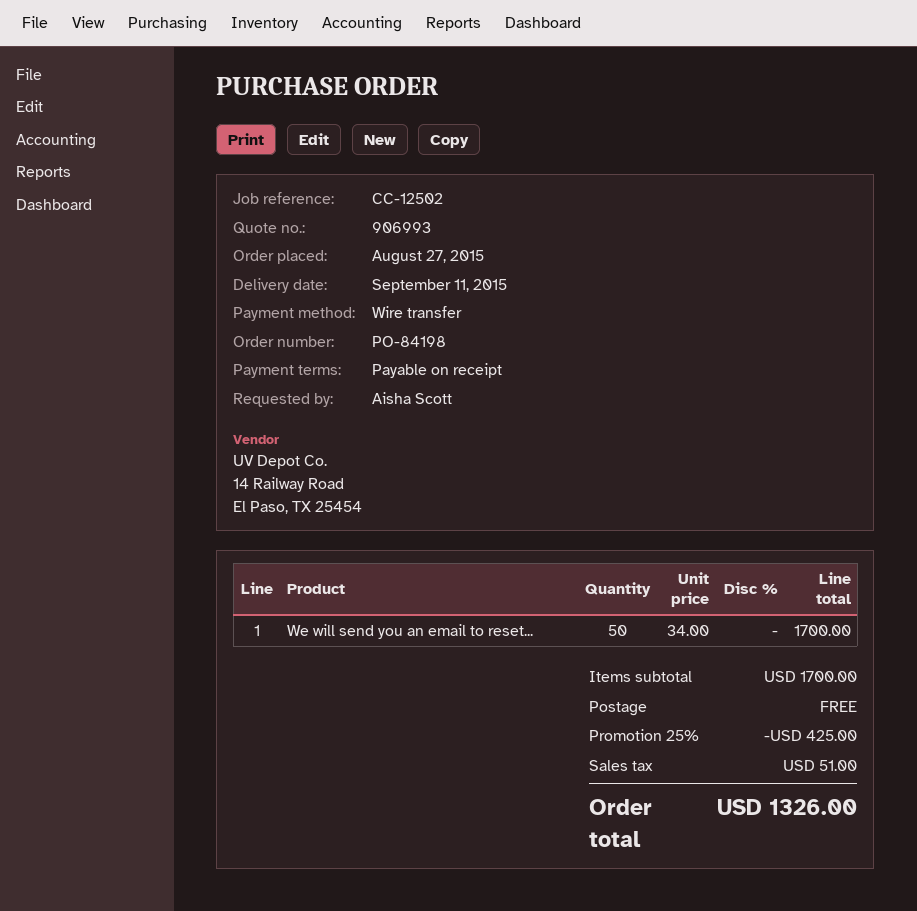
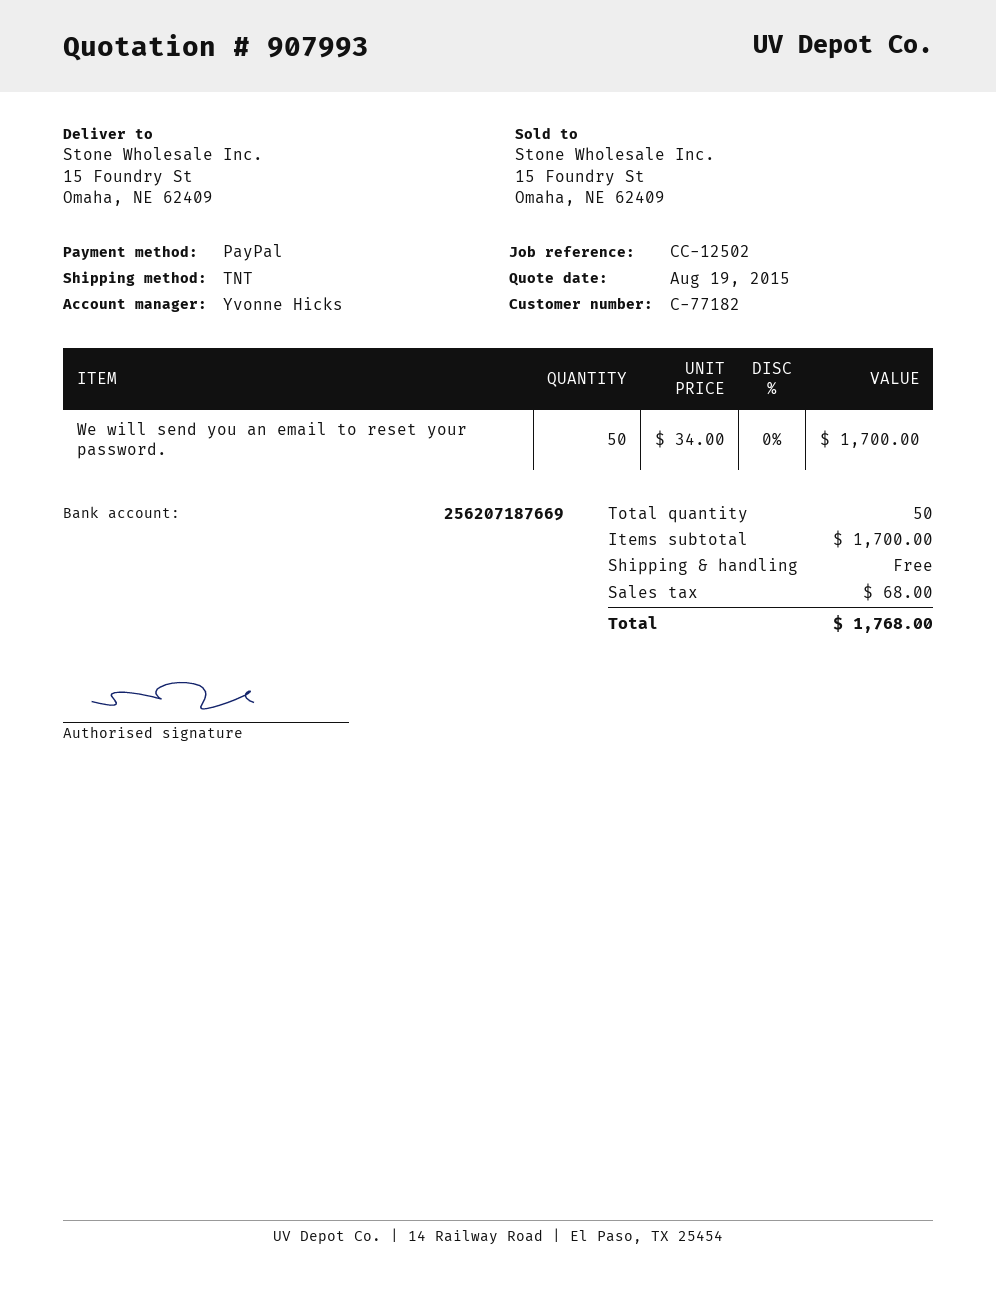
quote number: 906993 -> 907993
payment method: bank transfer -> PayPal
discount: 25% = 425.00 -> none
tax: 51.00 -> 68.00
total: 1326.00 -> 1768.00

